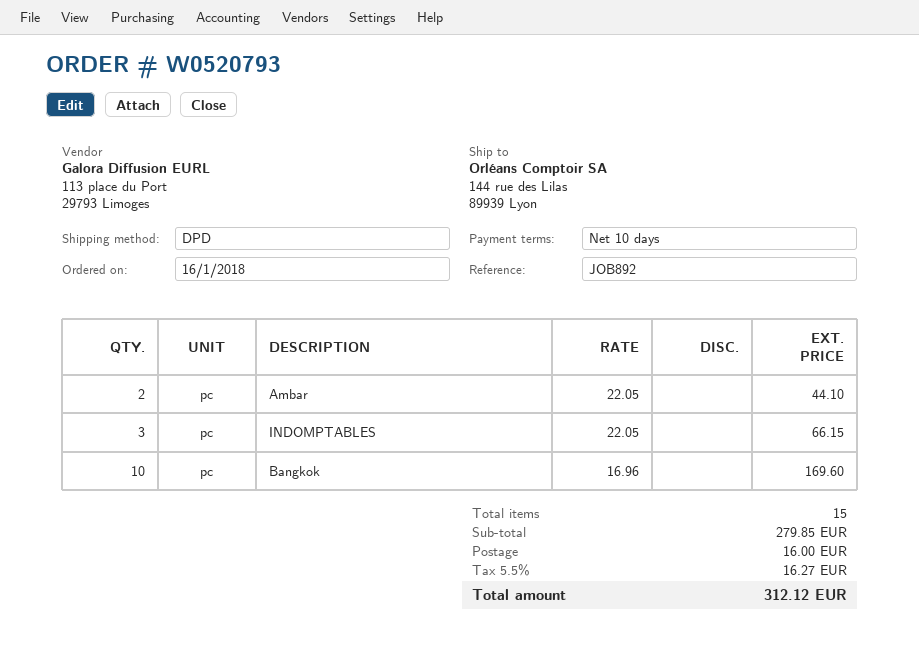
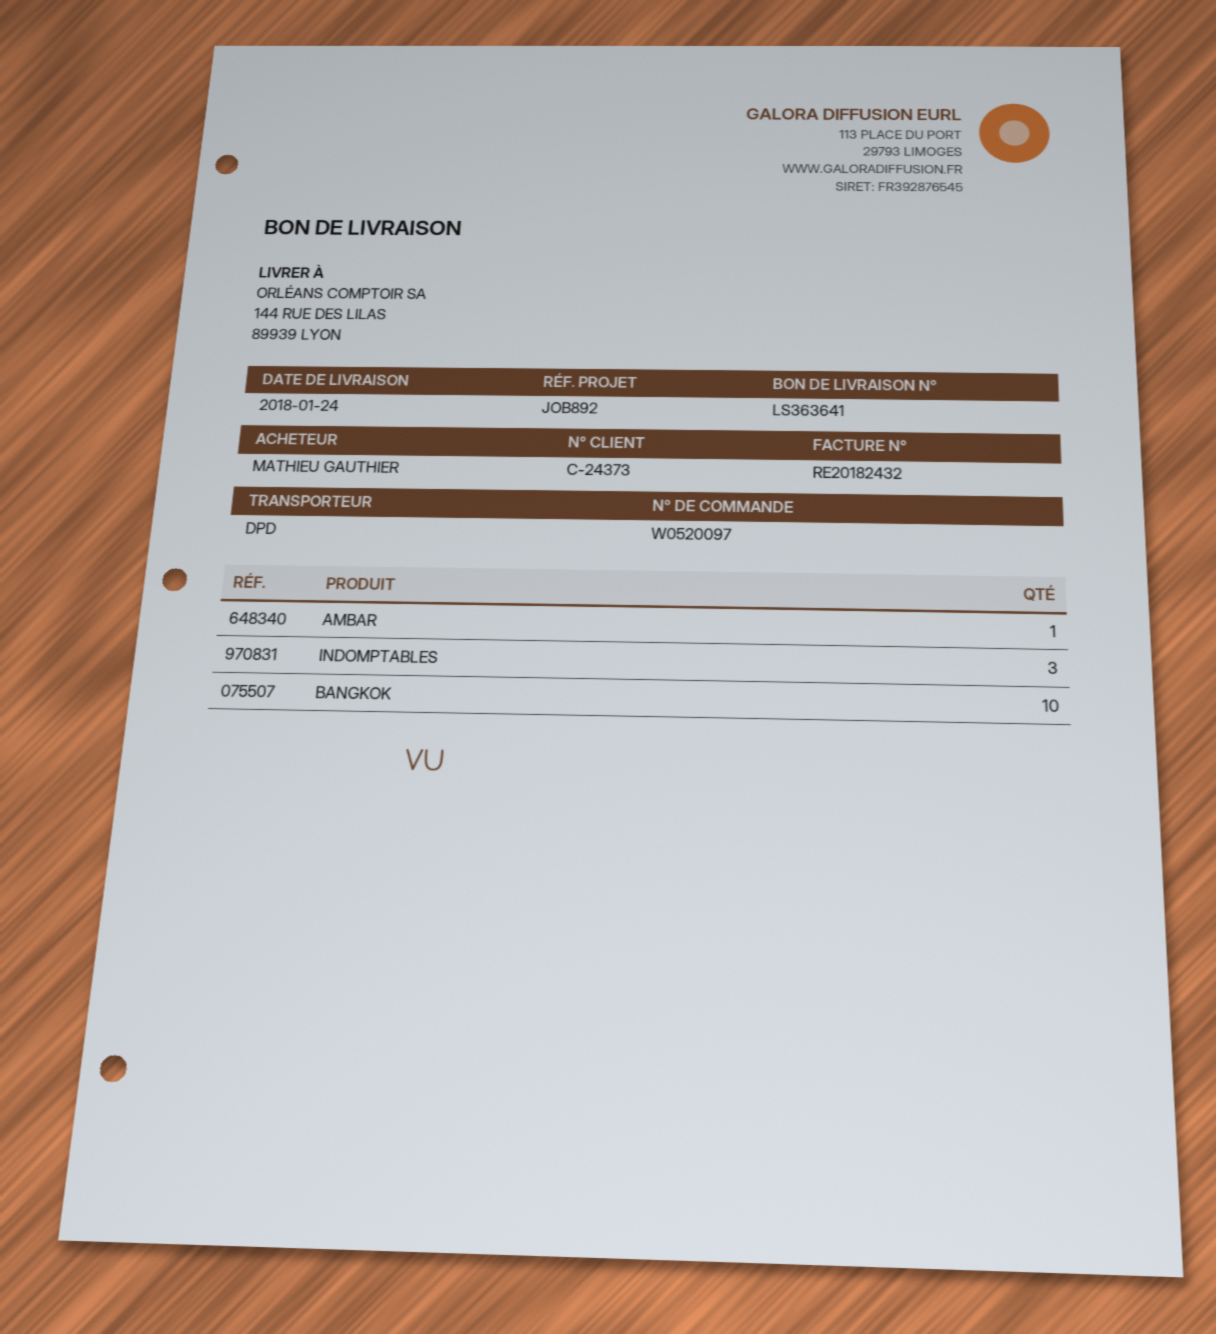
order number: W0520793 -> W0520097
Ambar: 2 -> 1

